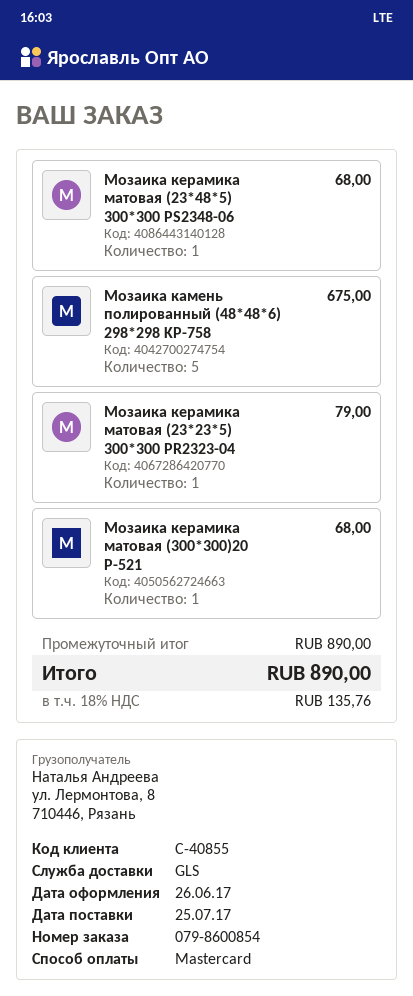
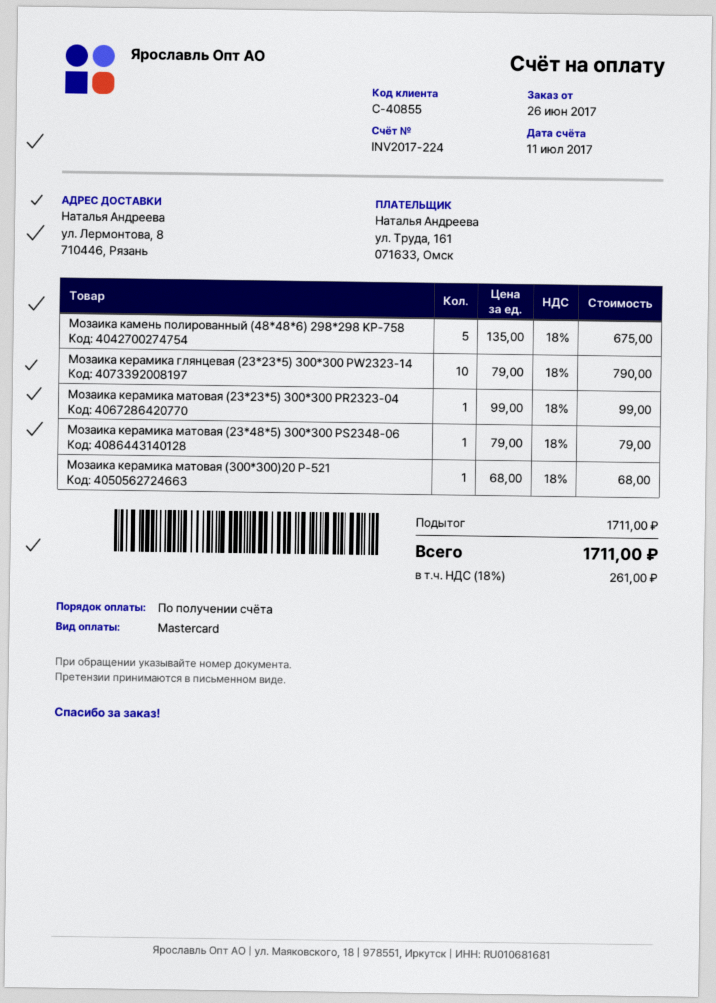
Мозаика керамика матовая (23*48*5) 300*300 PS2348-06: 1 for 68.00 -> 1 for 79.00
Мозаика керамика матовая (23*23*5) 300*300 PR2323-04: 1 for 79.00 -> 1 for 99.00
Мозаика керамика глянцевая (23*23*5) 300*300 PW2323-14: none -> 10 for 790.00
subtotal: 890.00 -> 1711.00
tax: 18% = 135.76 -> 18% = 261.00
total: 890.00 -> 1711.00

